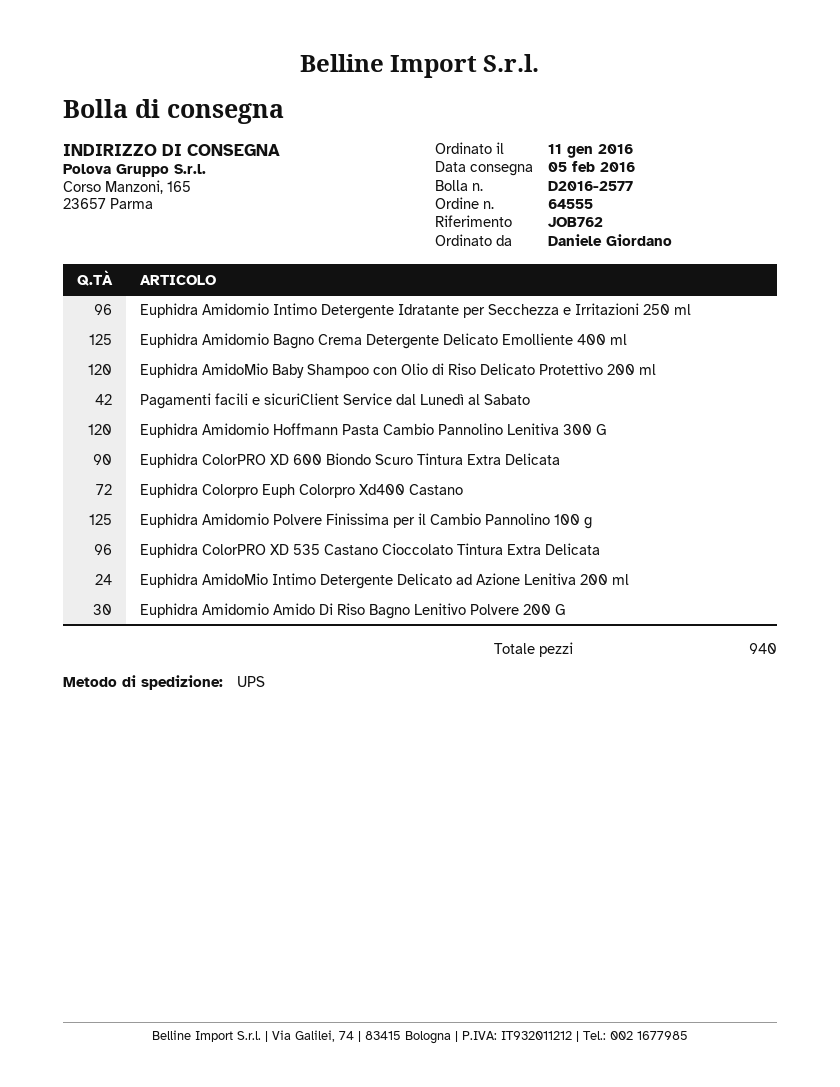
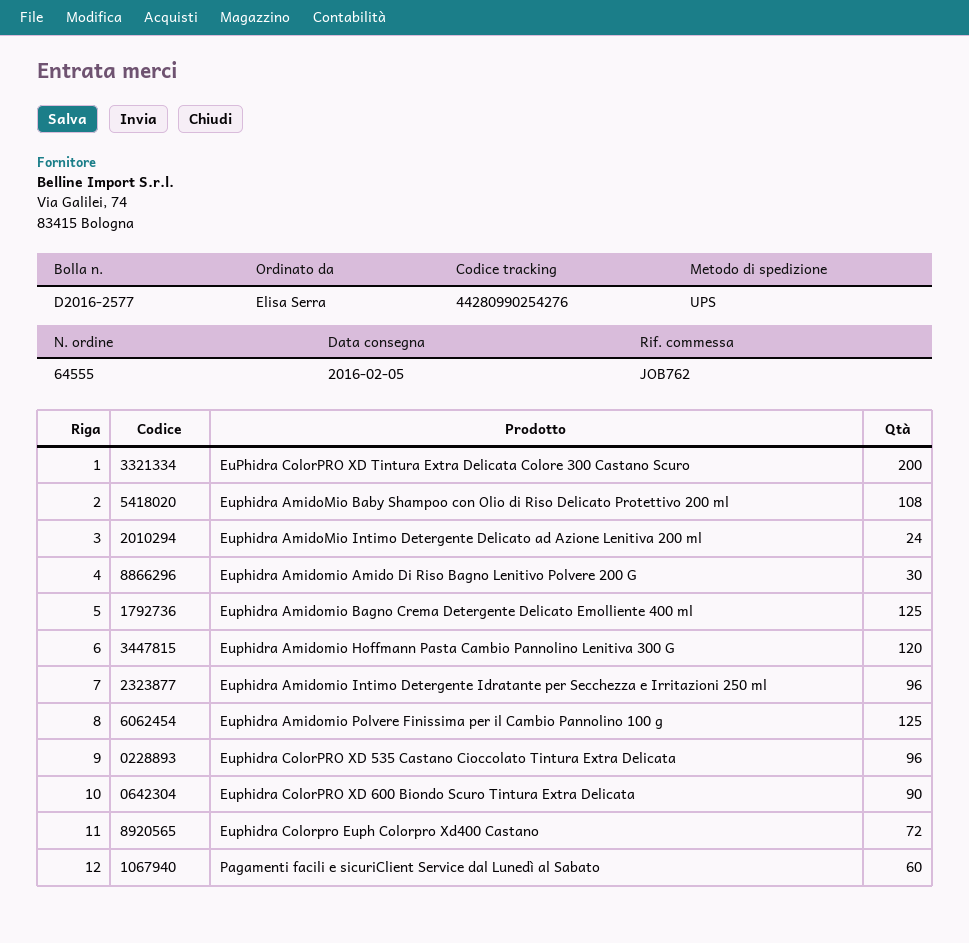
ordered by: Daniele Giordano -> Elisa Serra
Euphidra AmidoMio Baby Shampoo con Olio di Riso Delicato Protettivo 200 ml: 120 -> 108
Pagamenti facili e sicuriClient Service dal Lunedì al Sabato: 42 -> 60
EuPhidra ColorPRO XD Tintura Extra Delicata Colore 300 Castano Scuro: none -> 200

